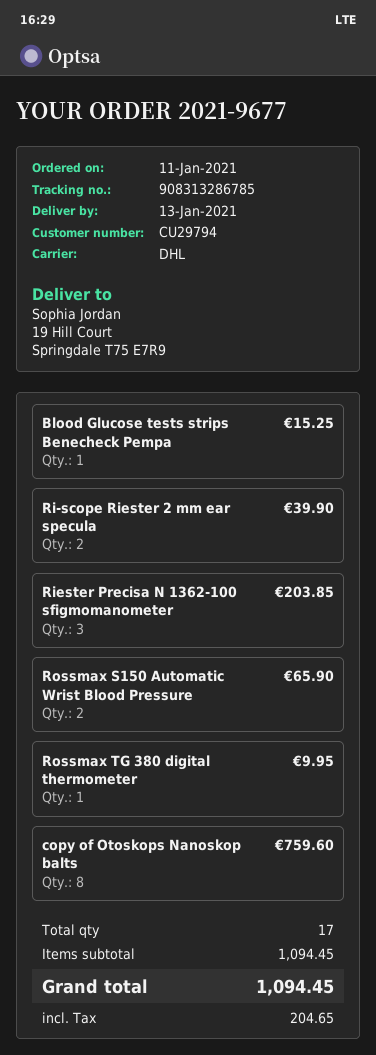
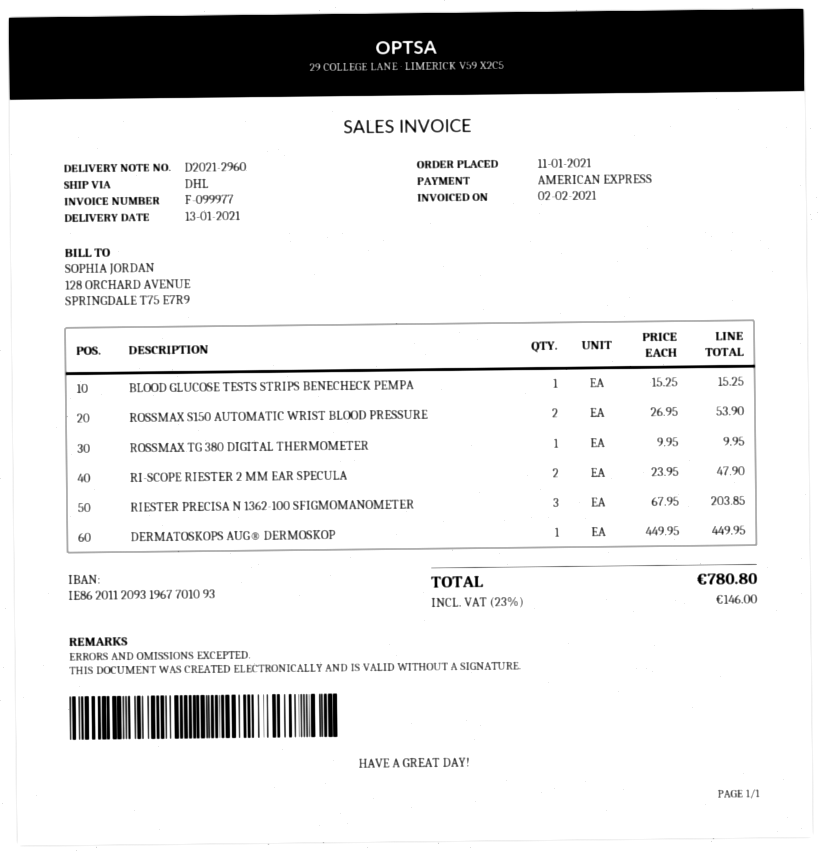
Ri-scope Riester 2 mm ear specula: 2 for 39.90 -> 2 for 47.90
Rossmax S150 Automatic Wrist Blood Pressure: 2 for 65.90 -> 2 for 53.90
copy of Otoskops Nanoskop balts: 8 for 759.60 -> none
DERMATOSKOPS AUG® DERMOSKOP: none -> 1 for 449.95
tax: 204.65 -> 146.00
total: 1094.45 -> 780.80

